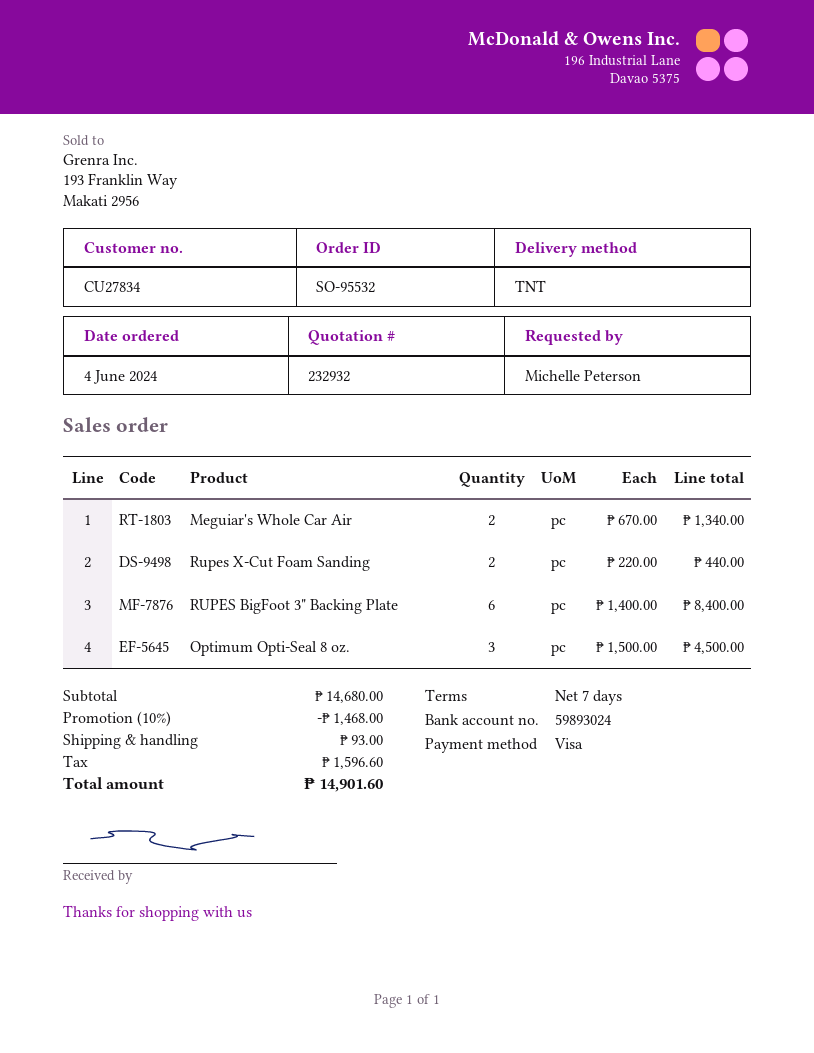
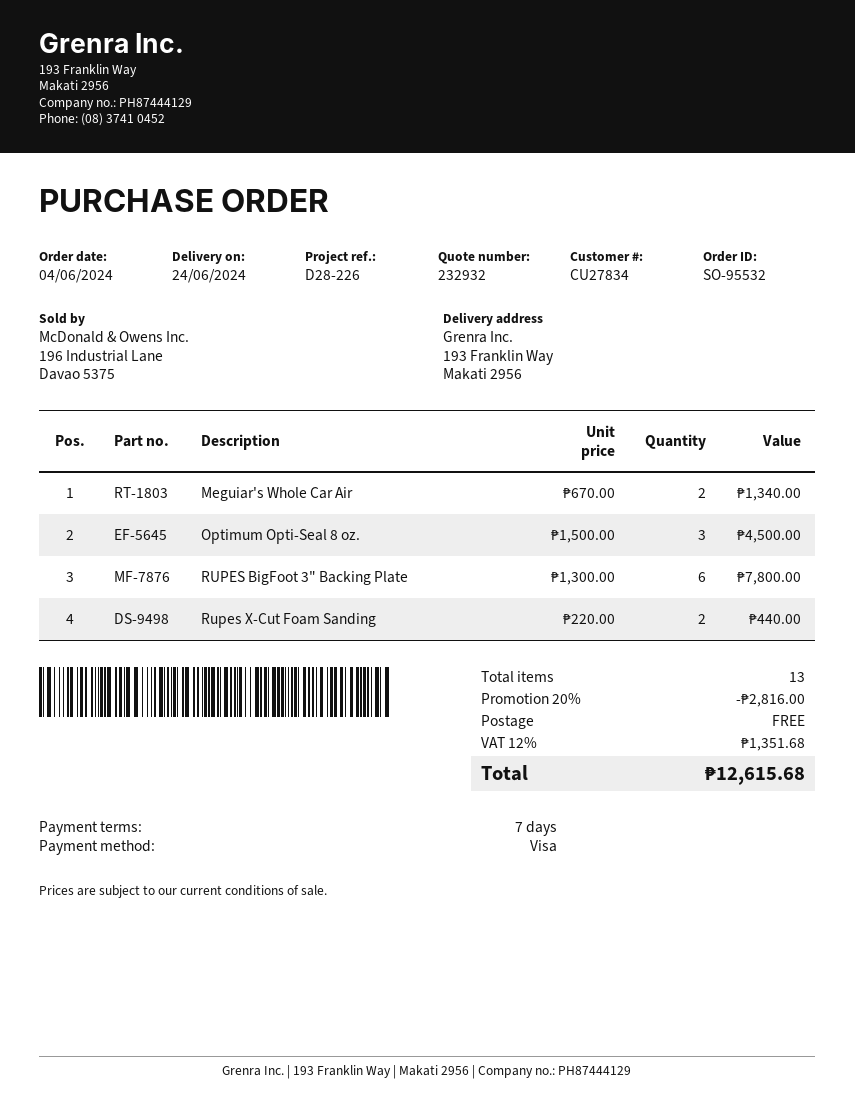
RUPES BigFoot 3" Backing Plate: 6 x 1400.00 = 8400.00 -> 6 x 1300.00 = 7800.00
discount: 10% = 1468.00 -> 20% = 2816.00
shipping: 93.00 -> 0.00
tax: 1596.60 -> 1351.68
total: 14901.60 -> 12615.68

